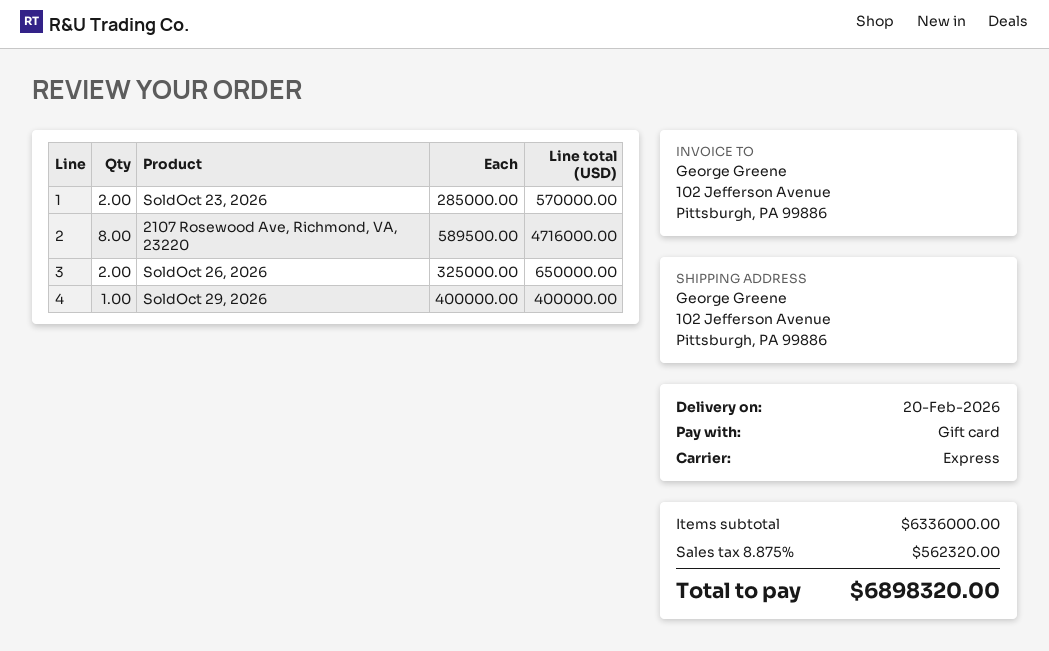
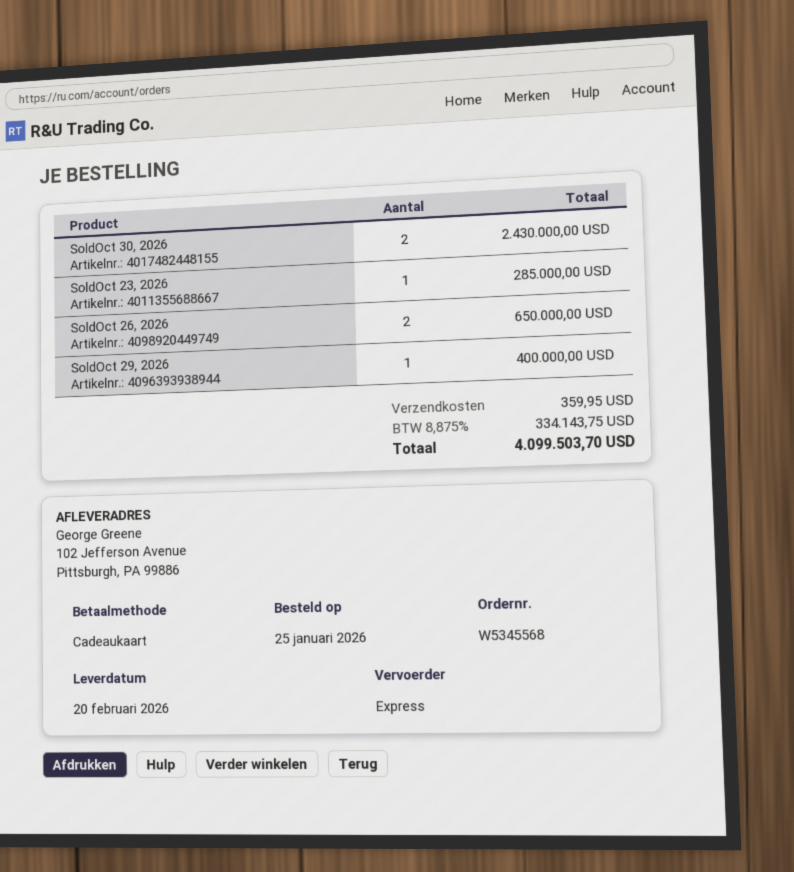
SoldOct 23, 2026: 2 for 570000.00 -> 1 for 285000.00
2107 Rosewood Ave, Richmond, VA, 23220: 8 for 4716000.00 -> none
SoldOct 30, 2026: none -> 2 for 2430000.00
shipping: none -> 359.95
tax: 8.875% = 562320.00 -> 8.875% = 334143.75
total: 6898320.00 -> 4099503.70

